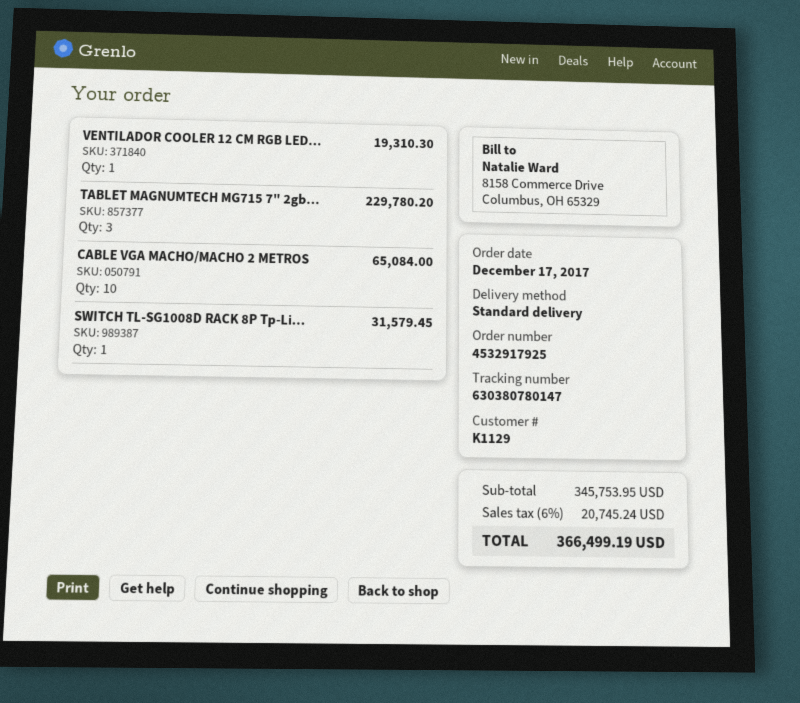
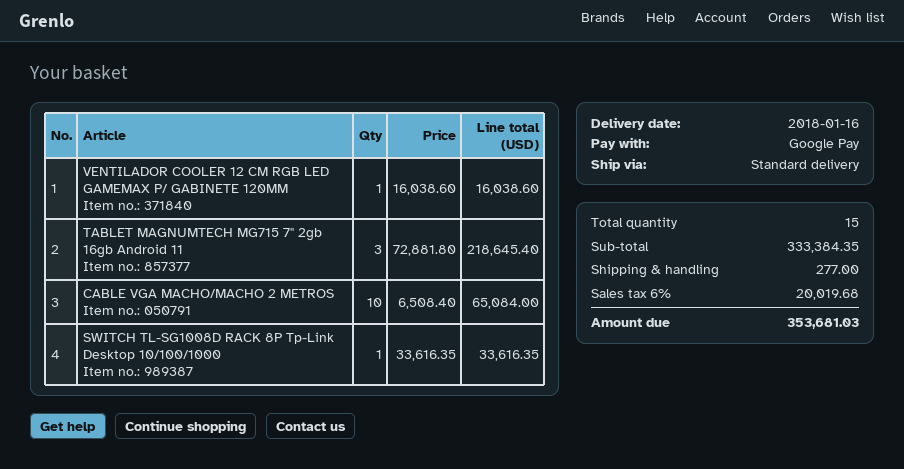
VENTILADOR COOLER 12 CM RGB LED...: 1 for 19310.30 -> 1 for 16038.60
TABLET MAGNUMTECH MG715 7" 2gb...: 3 for 229780.20 -> 3 for 218645.40
SWITCH TL-SG1008D RACK 8P Tp-Li...: 1 for 31579.45 -> 1 for 33616.35
subtotal: 345753.95 -> 333384.35
shipping: none -> 277.00
tax: 6% = 20745.24 -> 6% = 20019.68
total: 366499.19 -> 353681.03

